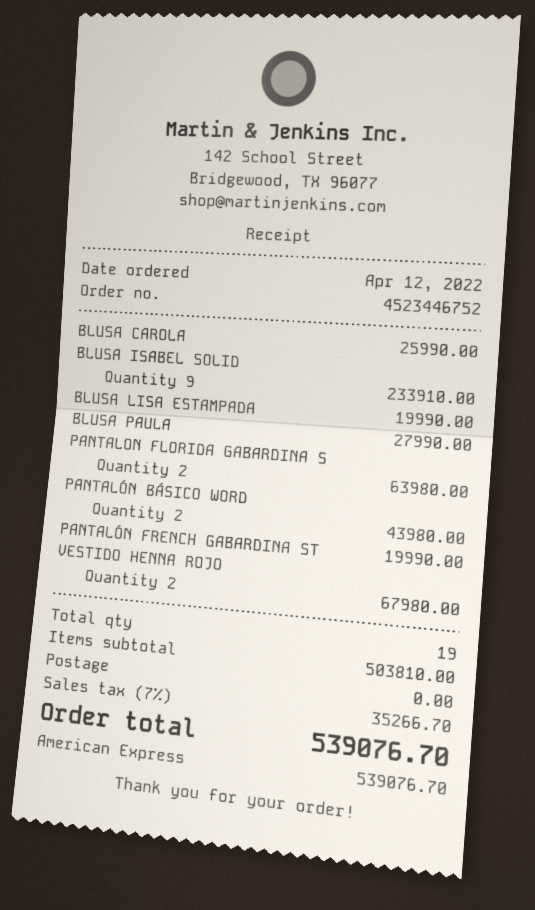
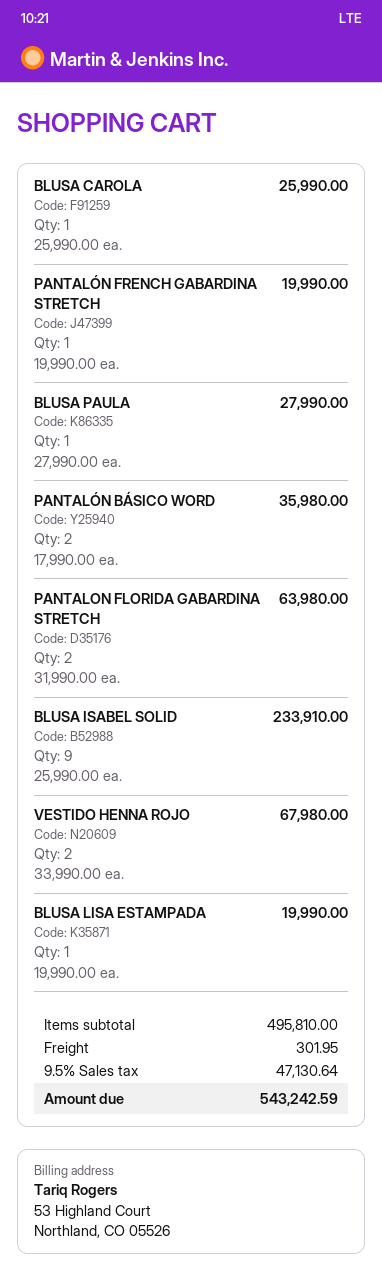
PANTALÓN BÁSICO WORD: 2 for 43980.00 -> 2 for 35980.00
subtotal: 503810.00 -> 495810.00
shipping: 0.00 -> 301.95
tax: 7% = 35266.70 -> 9.5% = 47130.64
total: 539076.70 -> 543242.59

